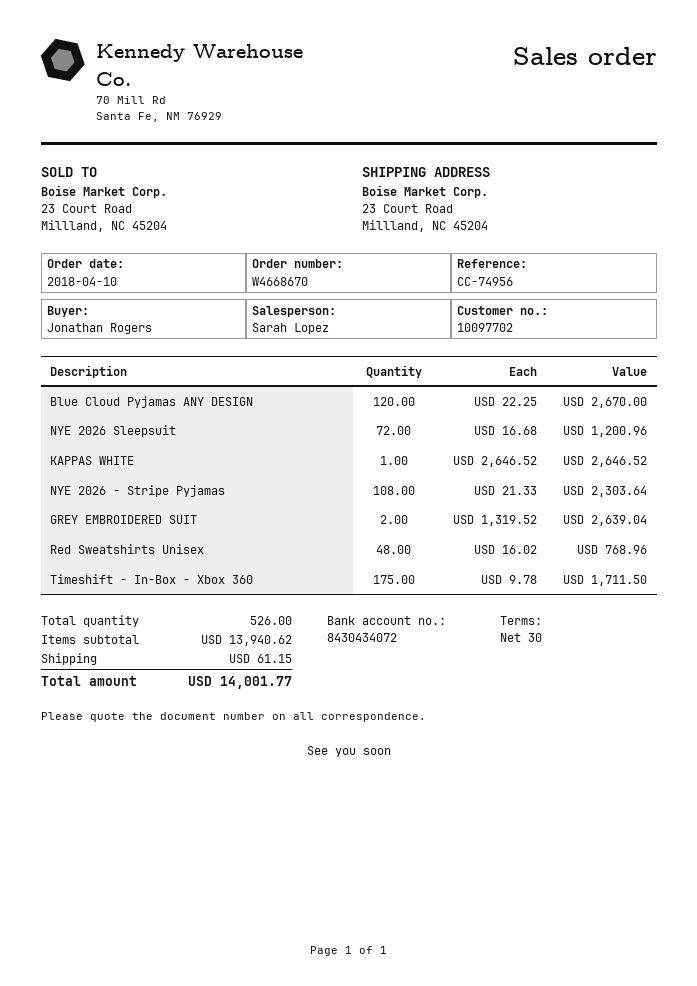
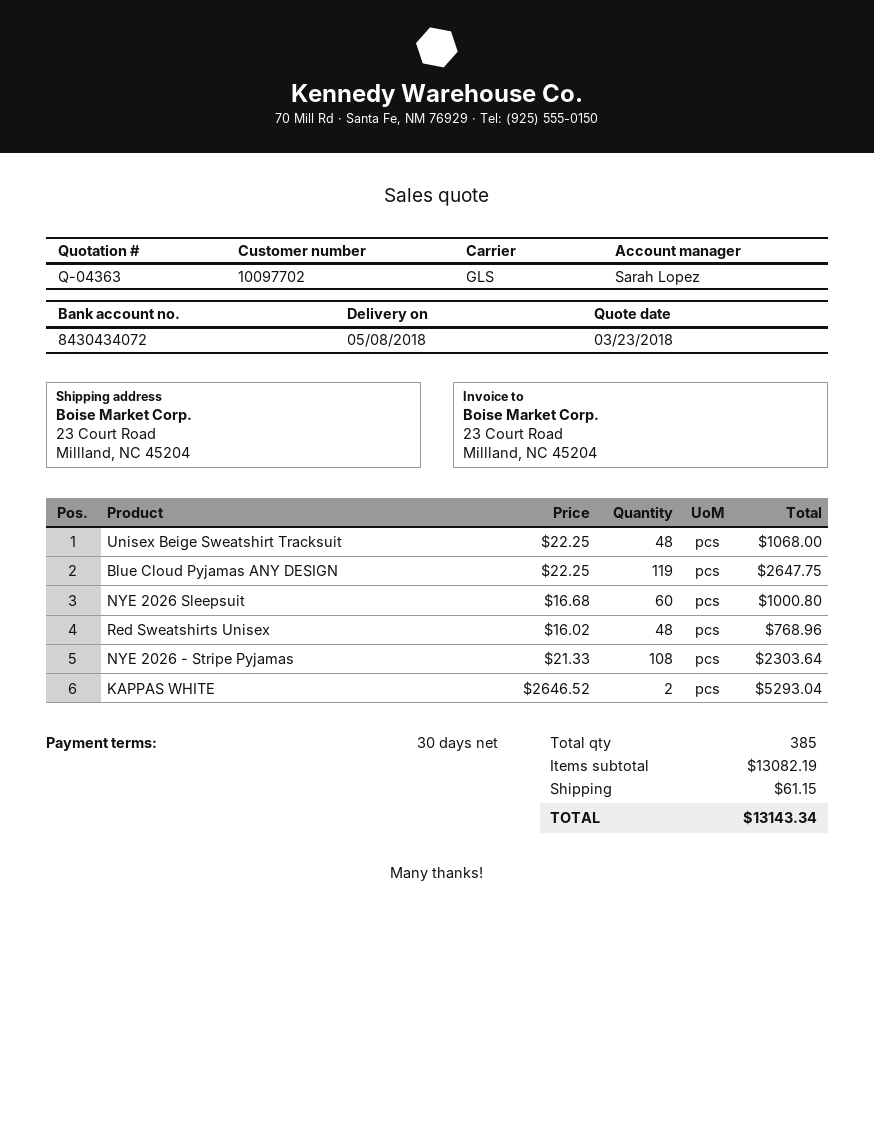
Blue Cloud Pyjamas ANY DESIGN: 120 x 22.25 = 2670.00 -> 119 x 22.25 = 2647.75
NYE 2026 Sleepsuit: 72 x 16.68 = 1200.96 -> 60 x 16.68 = 1000.80
KAPPAS WHITE: 1 x 2646.52 = 2646.52 -> 2 x 2646.52 = 5293.04
GREY EMBROIDERED SUIT: 2 x 1319.52 = 2639.04 -> none
Timeshift - In-Box - Xbox 360: 175 x 9.78 = 1711.50 -> none
Unisex Beige Sweatshirt Tracksuit: none -> 48 x 22.25 = 1068.00
total quantity: 526 -> 385
subtotal: 13940.62 -> 13082.19
total: 14001.77 -> 13143.34

